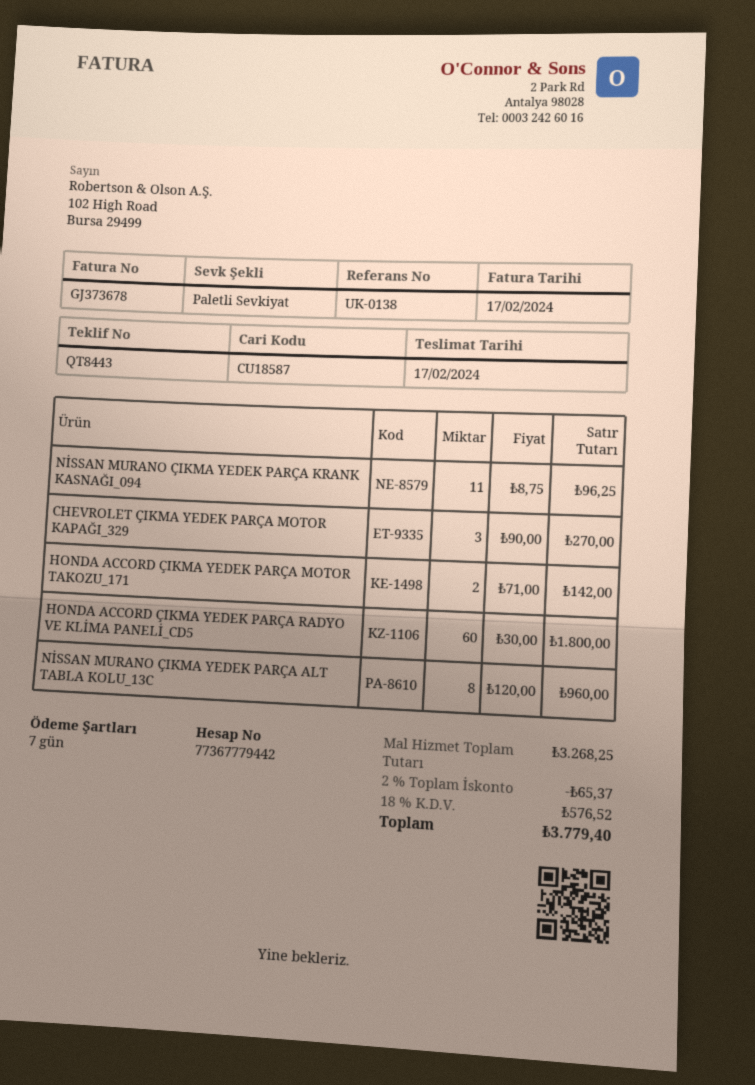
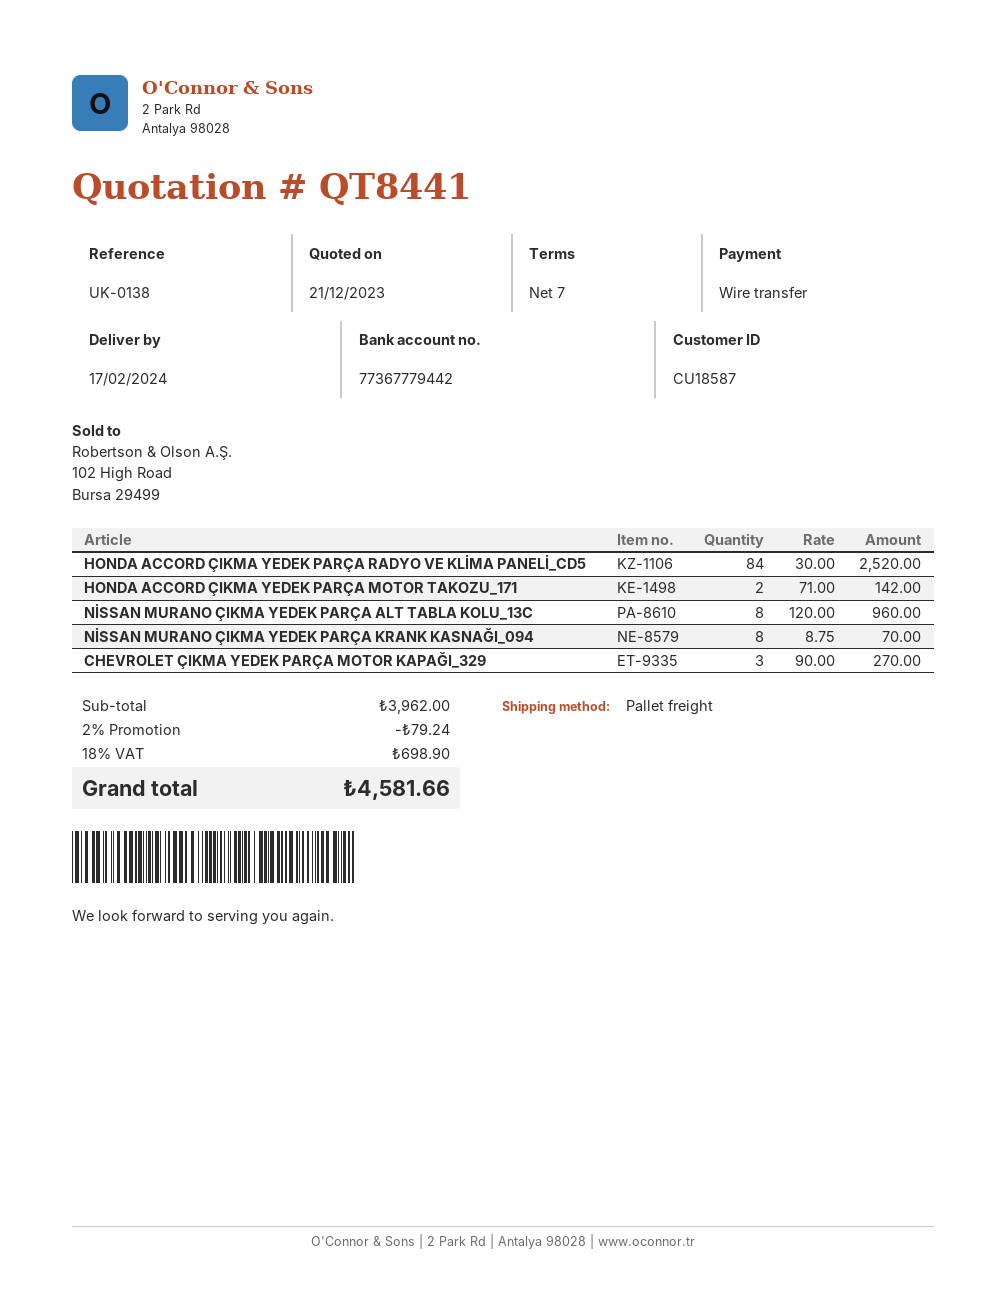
quote number: QT8443 -> QT8441
NİSSAN MURANO ÇIKMA YEDEK PARÇA KRANK KASNAĞI_094: 11 x 8.75 = 96.25 -> 8 x 8.75 = 70.00
HONDA ACCORD ÇIKMA YEDEK PARÇA RADYO VE KLİMA PANELİ_CD5: 60 x 30.00 = 1800.00 -> 84 x 30.00 = 2520.00
subtotal: 3268.25 -> 3962.00
discount: 2% = 65.37 -> 2% = 79.24
tax: 18% = 576.52 -> 18% = 698.90
total: 3779.40 -> 4581.66

